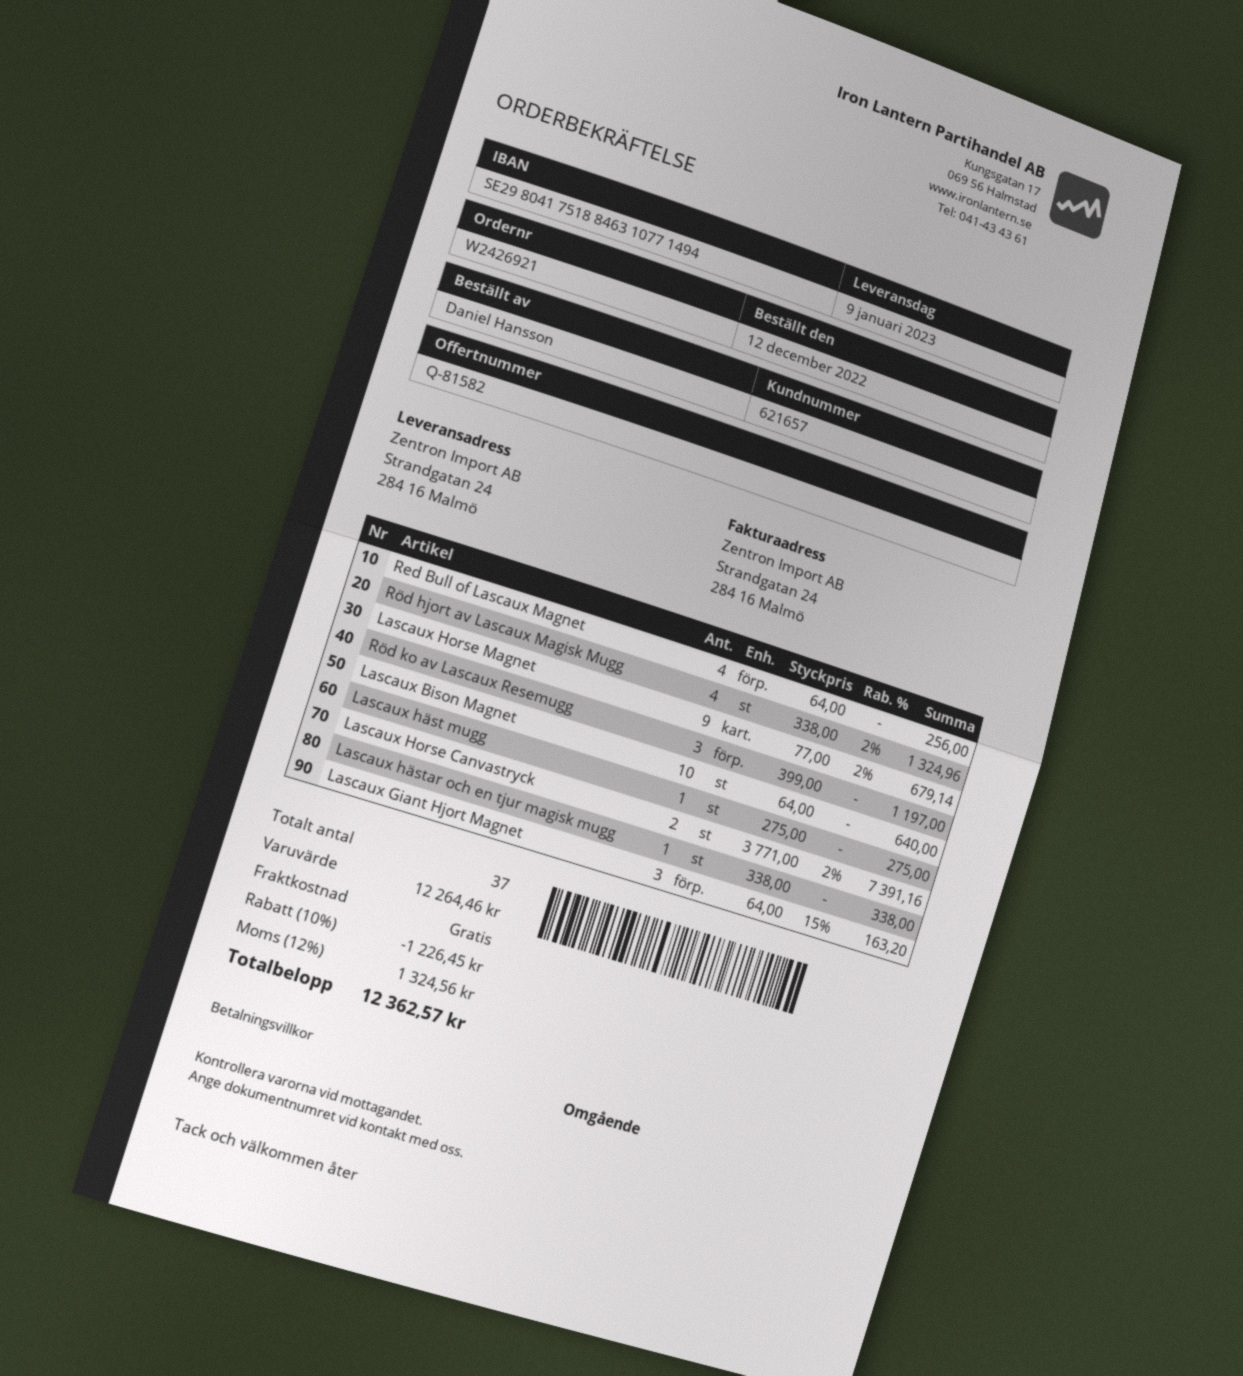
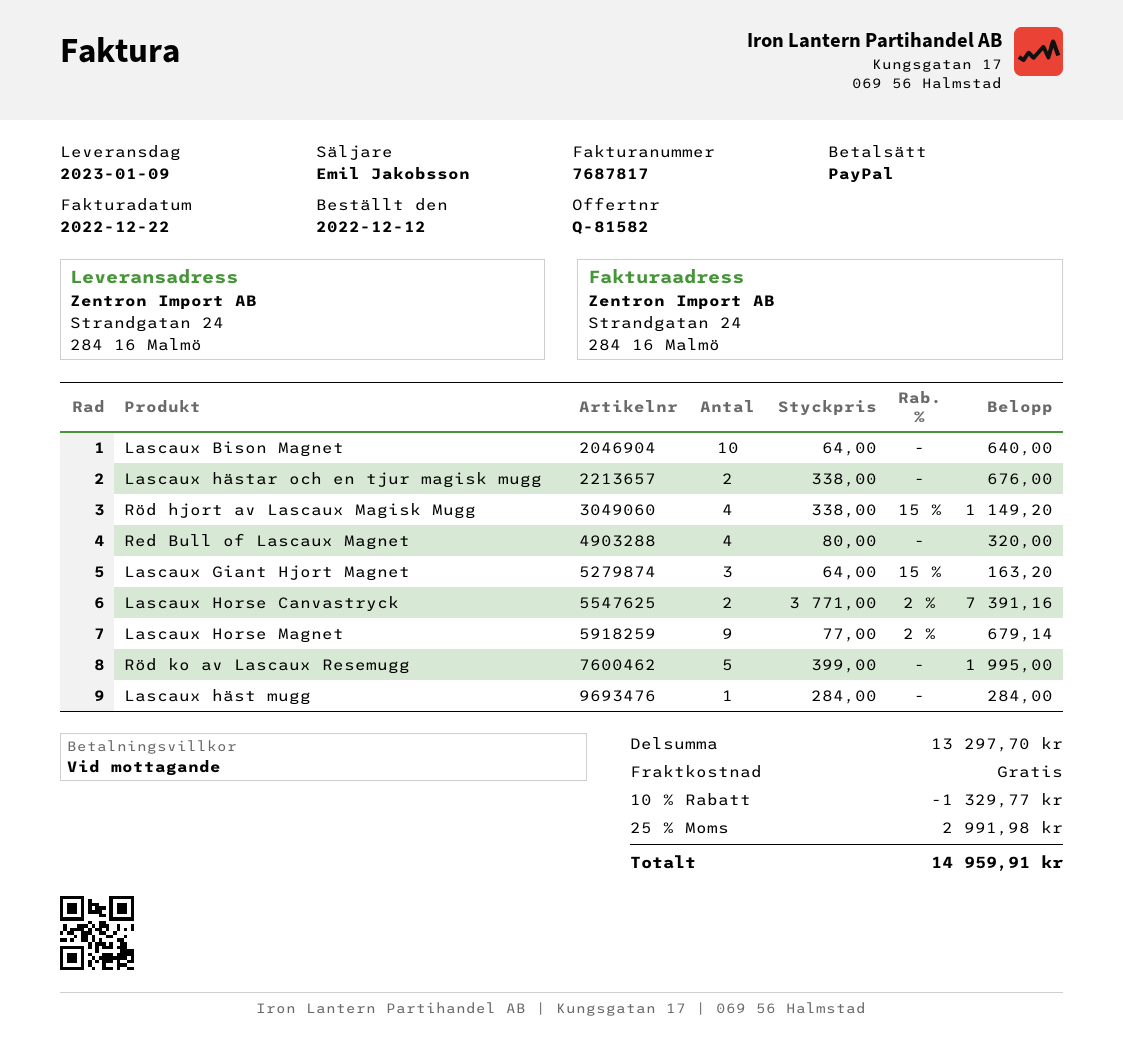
Red Bull of Lascaux Magnet: 4 x 64.00 = 256.00 -> 4 x 80.00 = 320.00
Röd hjort av Lascaux Magisk Mugg: 4 x 338.00 - 2% = 1324.96 -> 4 x 338.00 - 15% = 1149.20
Röd ko av Lascaux Resemugg: 3 x 399.00 = 1197.00 -> 5 x 399.00 = 1995.00
Lascaux häst mugg: 1 x 275.00 = 275.00 -> 1 x 284.00 = 284.00
Lascaux hästar och en tjur magisk mugg: 1 x 338.00 = 338.00 -> 2 x 338.00 = 676.00
subtotal: 12264.46 -> 13297.70
discount: 10% = 1226.45 -> 10% = 1329.77
tax: 12% = 1324.56 -> 25% = 2991.98
total: 12362.57 -> 14959.91

